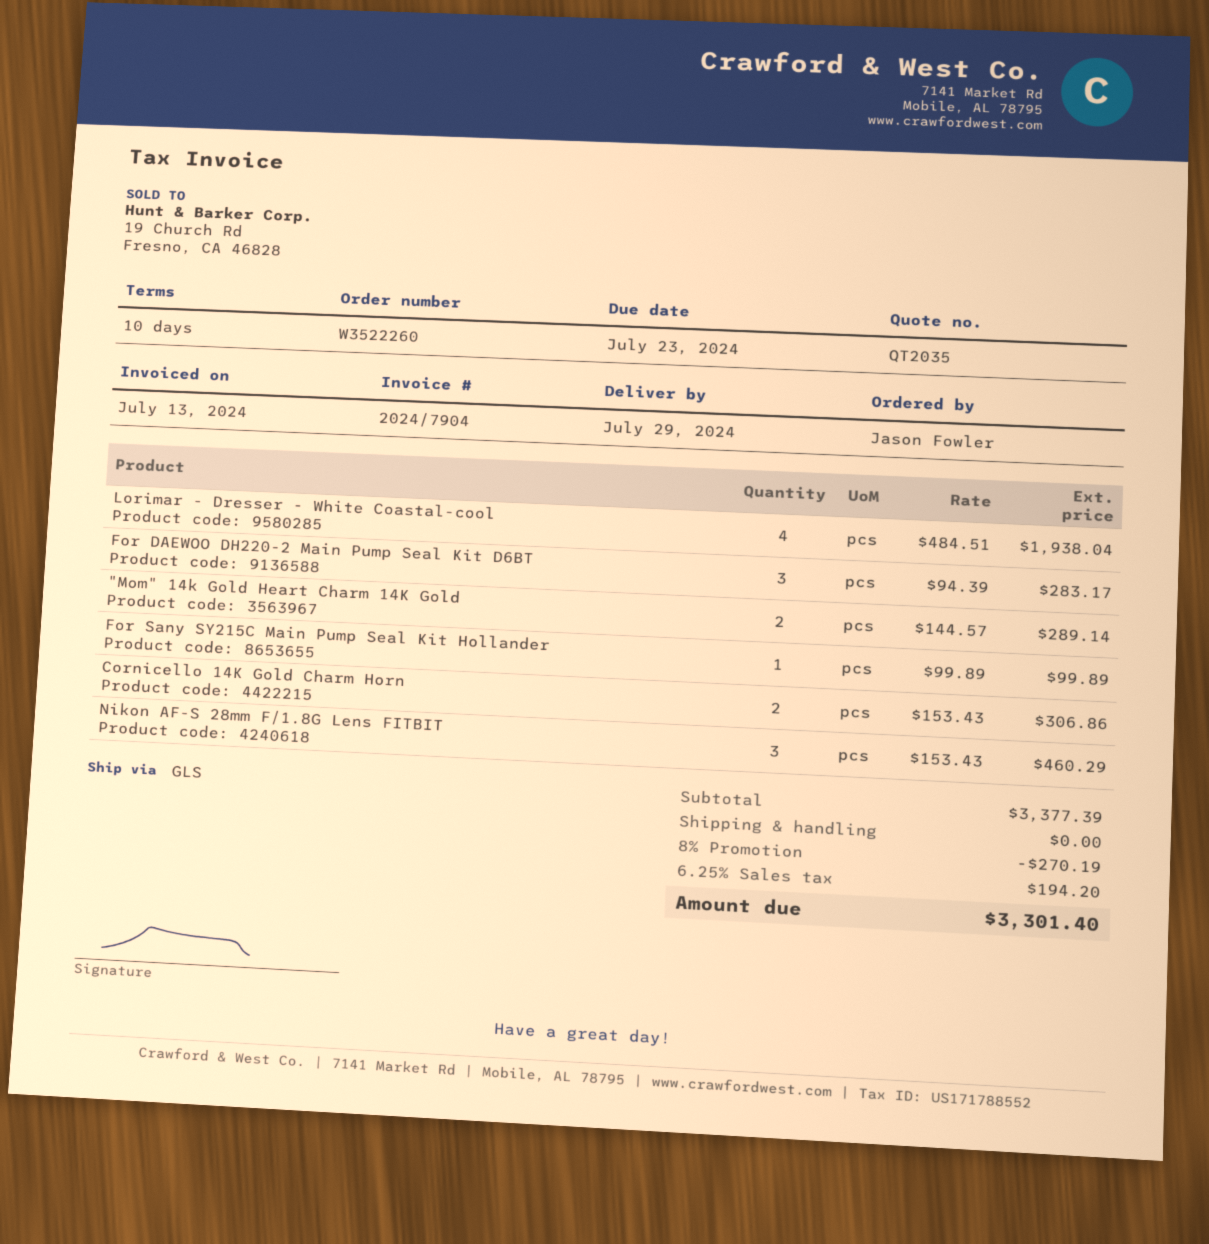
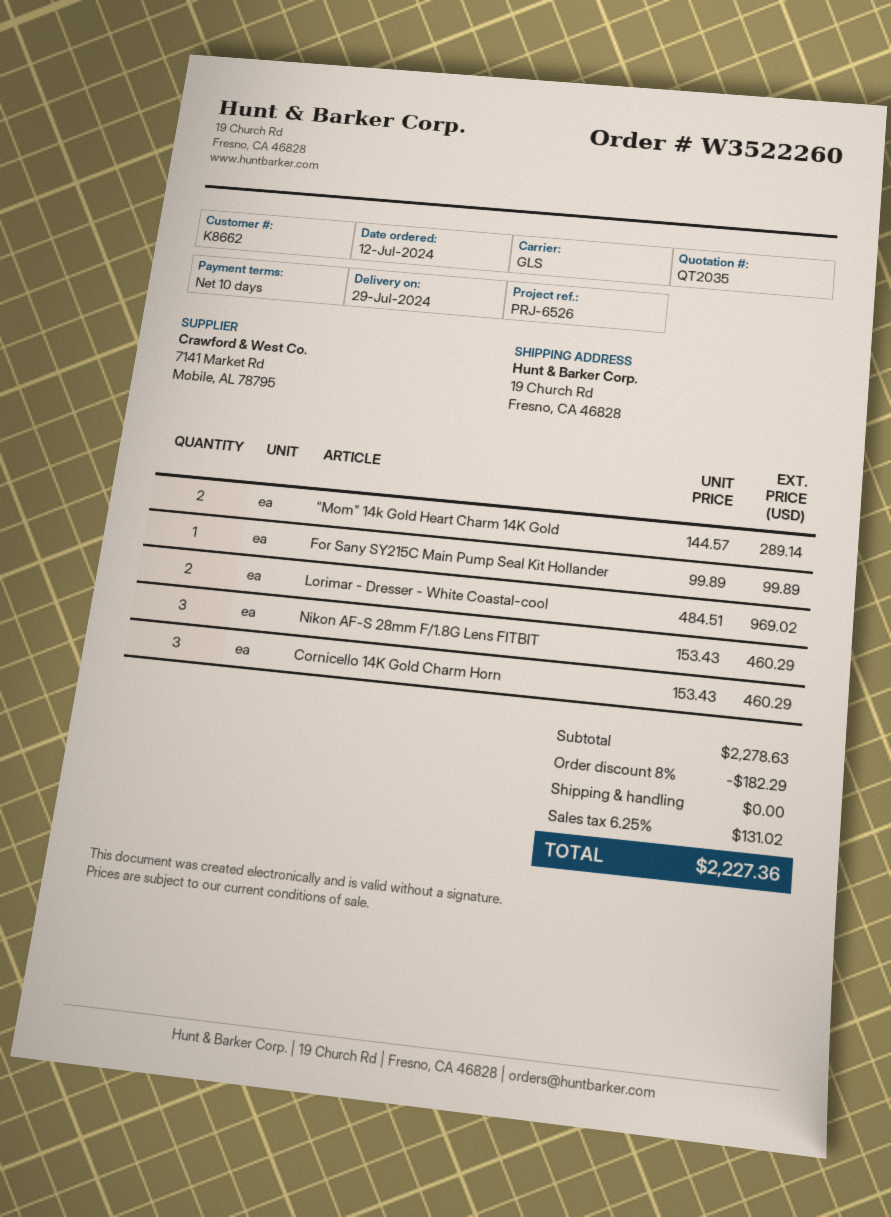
Lorimar - Dresser - White Coastal-cool: 4 x 484.51 = 1938.04 -> 2 x 484.51 = 969.02
For DAEWOO DH220-2 Main Pump Seal Kit D6BT: 3 x 94.39 = 283.17 -> none
Cornicello 14K Gold Charm Horn: 2 x 153.43 = 306.86 -> 3 x 153.43 = 460.29
subtotal: 3377.39 -> 2278.63
discount: 8% = 270.19 -> 8% = 182.29
tax: 6.25% = 194.20 -> 6.25% = 131.02
total: 3301.40 -> 2227.36

